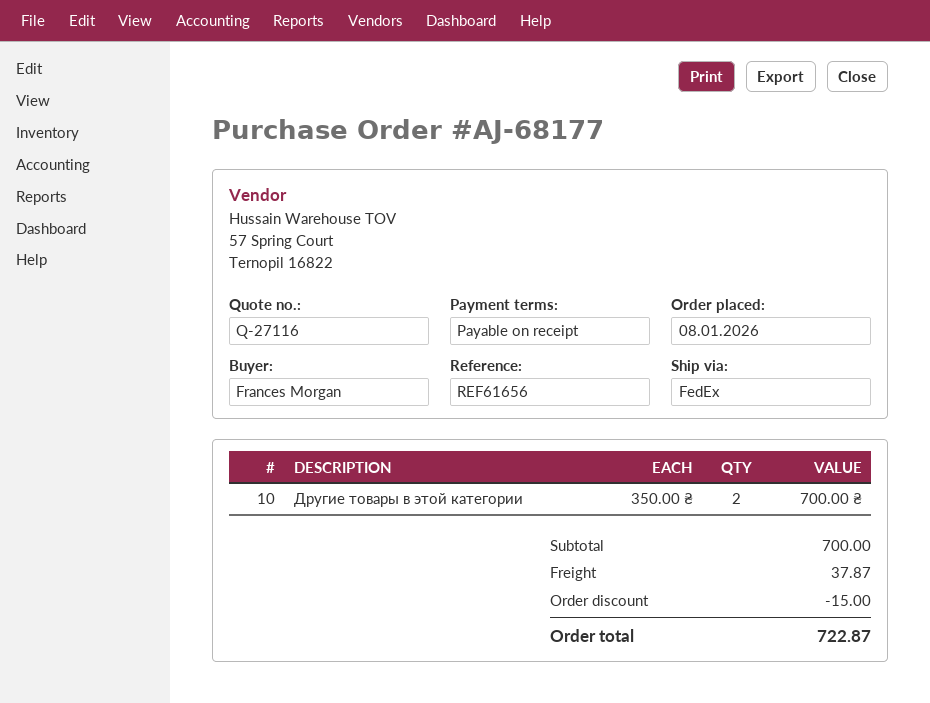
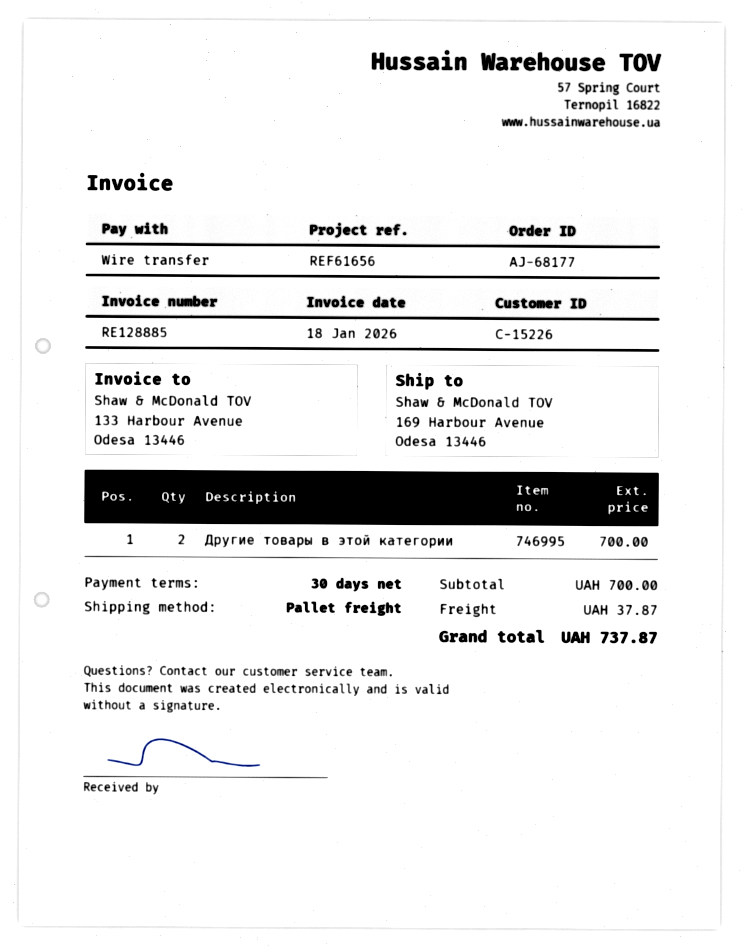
payment terms: on receipt -> 30 days
shipping method: FedEx -> pallet freight
discount: 15.00 -> none
total: 722.87 -> 737.87

